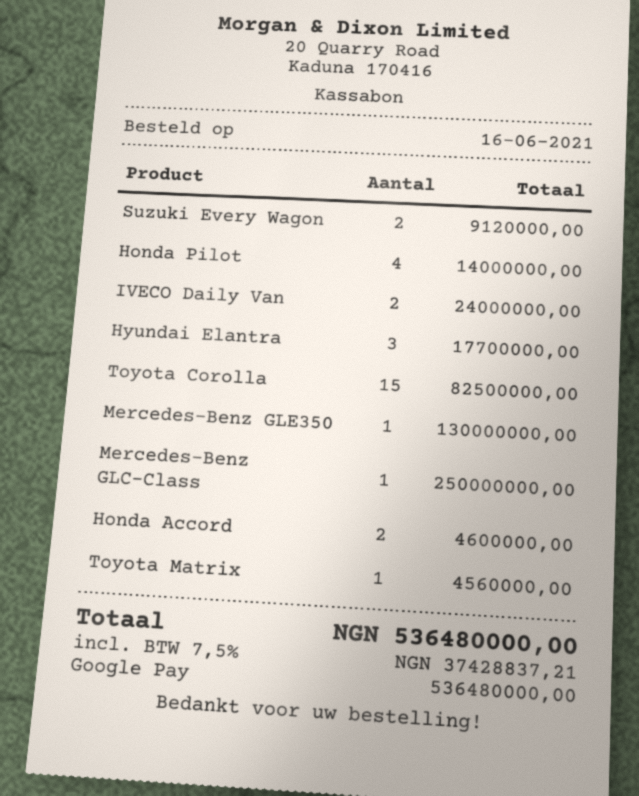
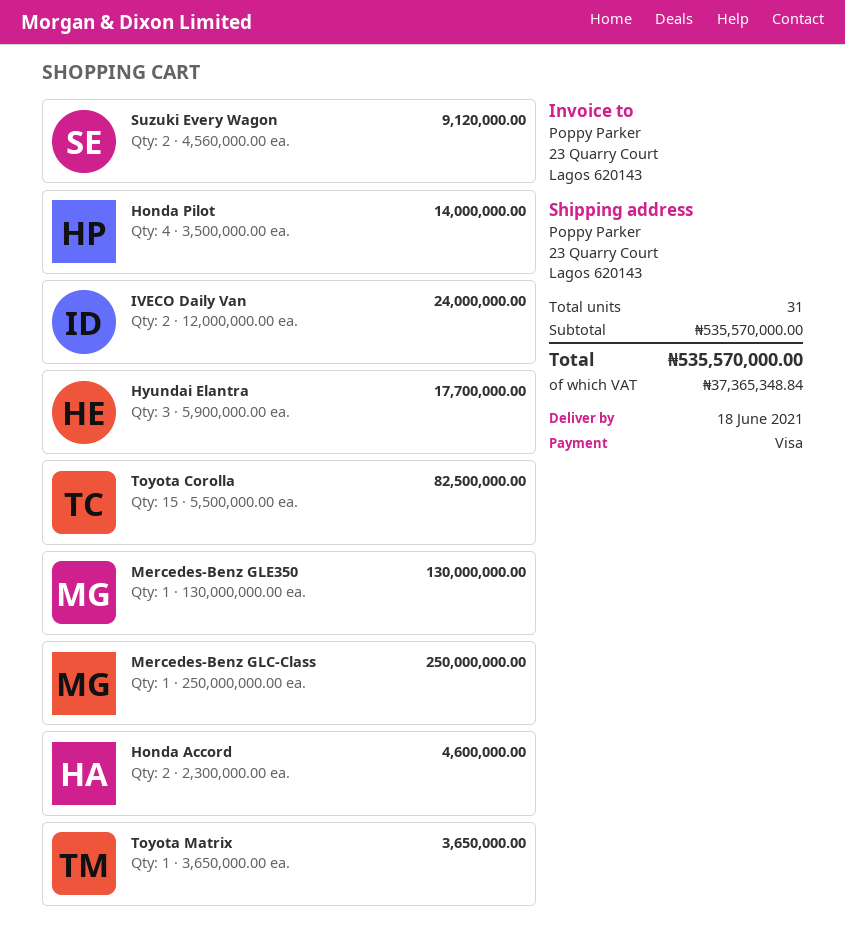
payment method: Google Pay -> Visa
Toyota Matrix: 1 for 4560000.00 -> 1 for 3650000.00
tax: 37428837.21 -> 37365348.84
total: 536480000.00 -> 535570000.00

